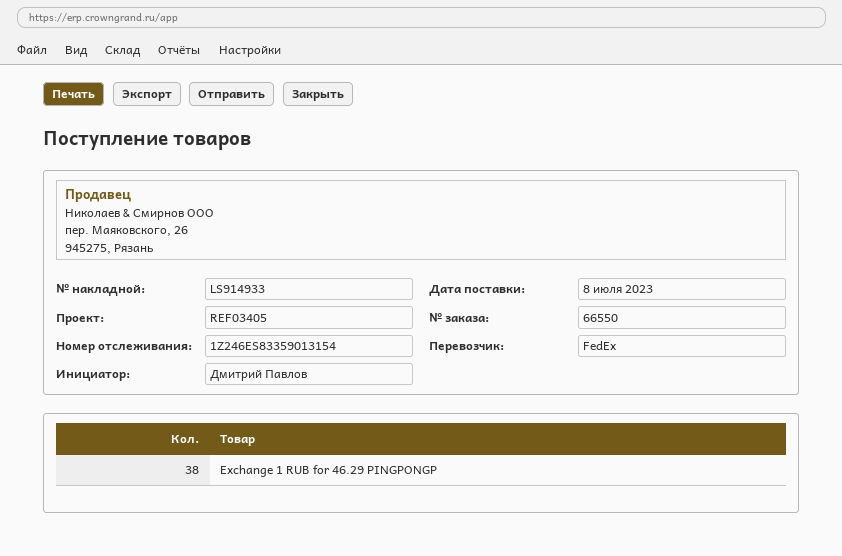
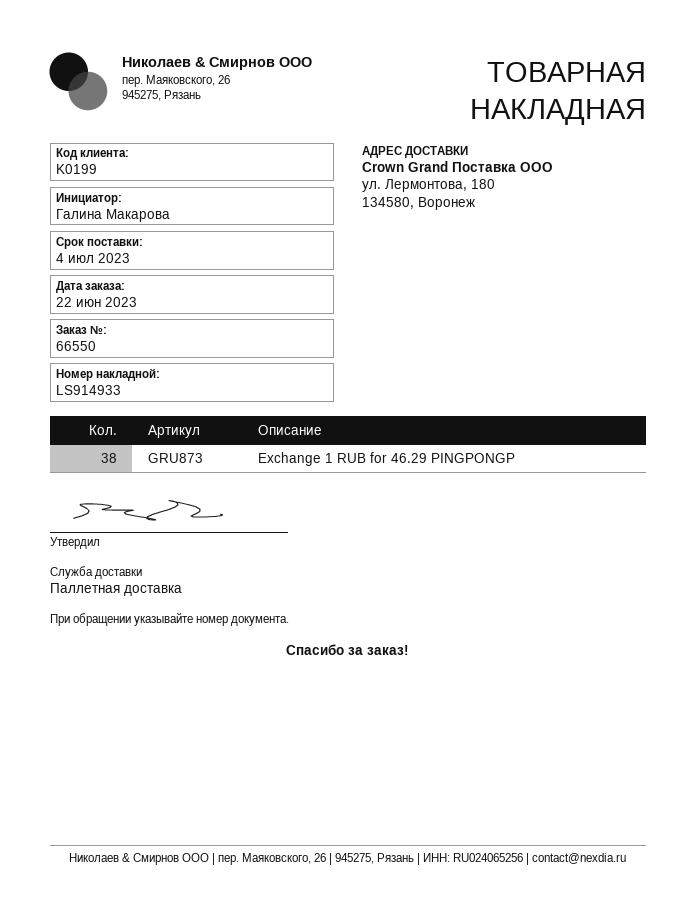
delivery date: 2023-07-08 -> 2023-07-04
ordered by: Дмитрий Павлов -> Галина Макарова
shipping method: FedEx -> pallet freight

